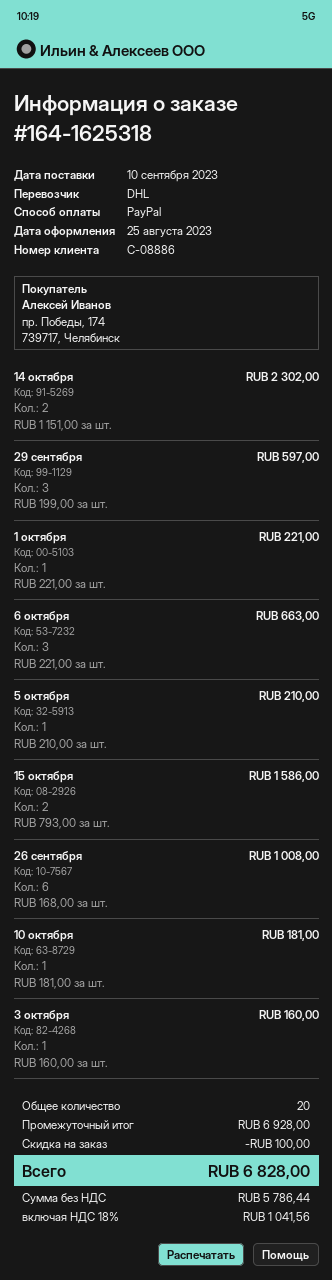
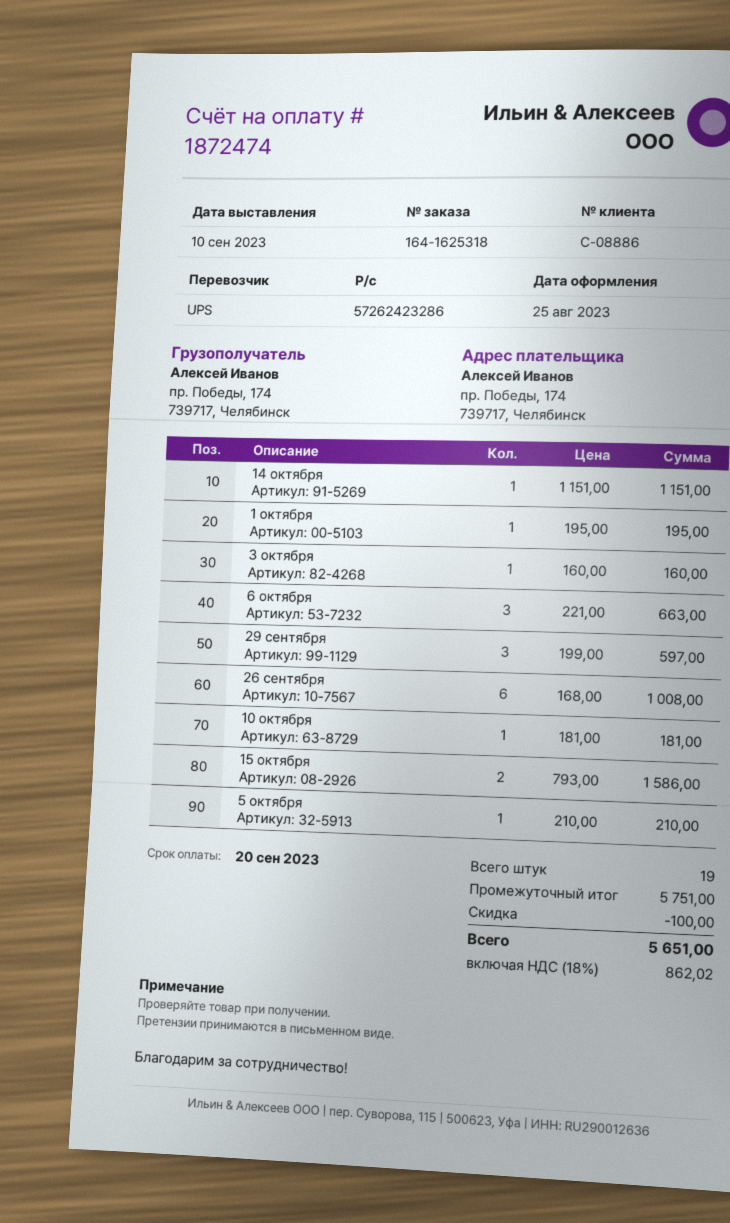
shipping method: DHL -> UPS
14 октября: 2 x 1151.00 = 2302.00 -> 1 x 1151.00 = 1151.00
1 октября: 1 x 221.00 = 221.00 -> 1 x 195.00 = 195.00
total quantity: 20 -> 19
subtotal: 6928.00 -> 5751.00
tax: 18% = 1041.56 -> 18% = 862.02
total: 6828.00 -> 5651.00

